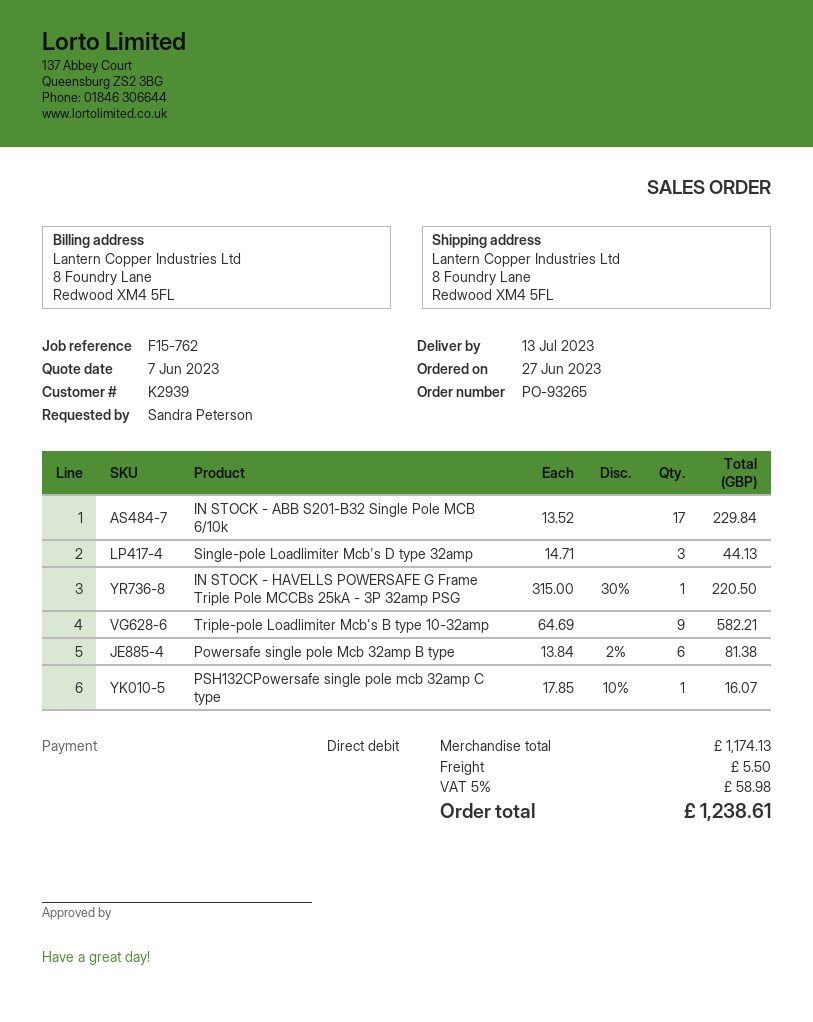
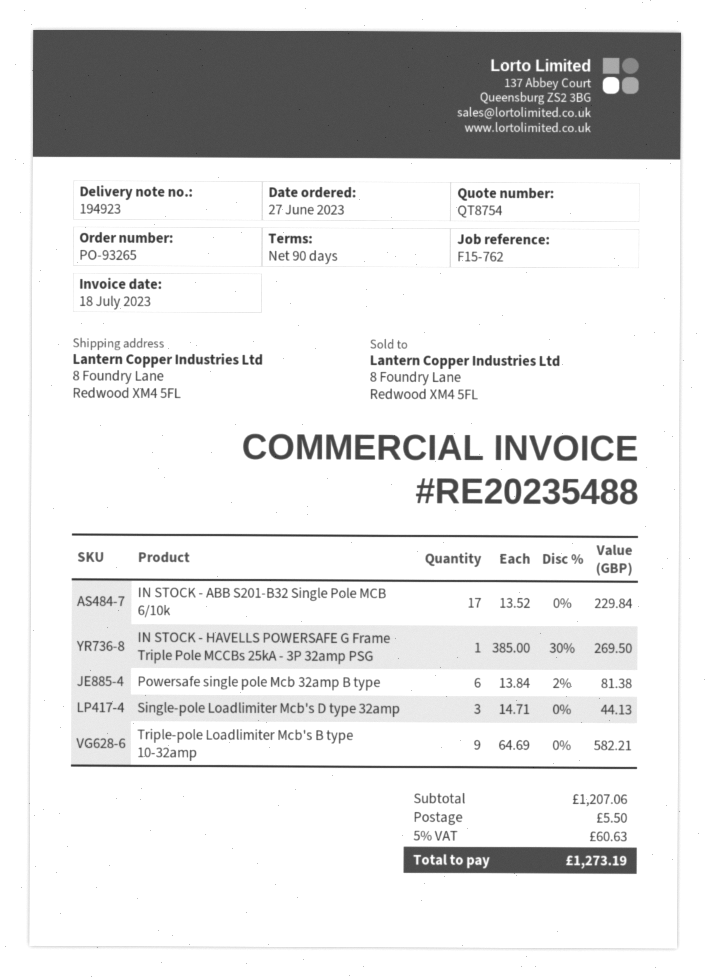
IN STOCK - HAVELLS POWERSAFE G Frame Triple Pole MCCBs 25kA - 3P 32amp PSG: 1 x 315.00 - 30% = 220.50 -> 1 x 385.00 - 30% = 269.50
PSH132CPowersafe single pole mcb 32amp C type: 1 x 17.85 - 10% = 16.07 -> none
subtotal: 1174.13 -> 1207.06
tax: 5% = 58.98 -> 5% = 60.63
total: 1238.61 -> 1273.19

